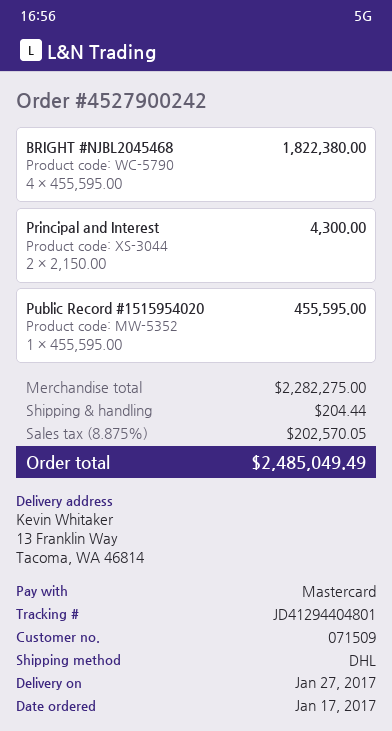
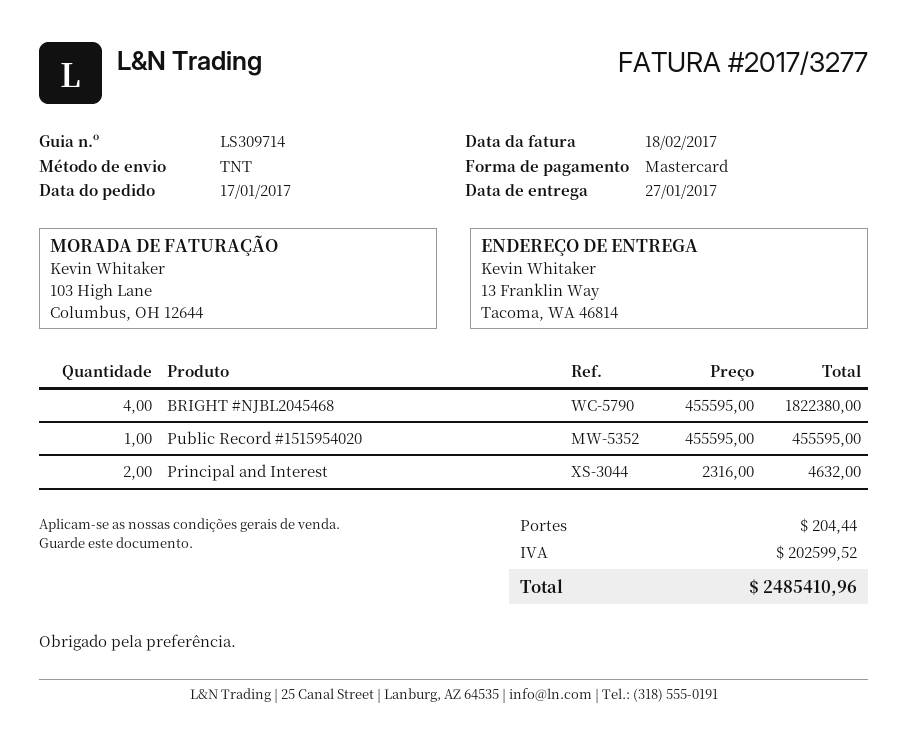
shipping method: DHL -> TNT
Principal and Interest: 2 x 2150.00 = 4300.00 -> 2 x 2316.00 = 4632.00
tax: 202570.05 -> 202599.52
total: 2485049.49 -> 2485410.96

